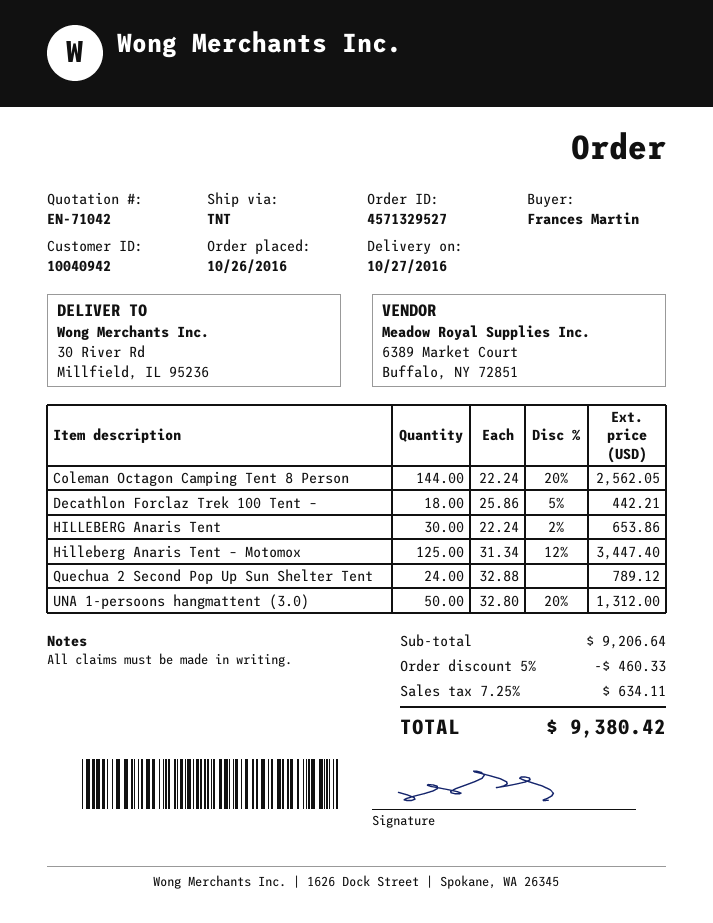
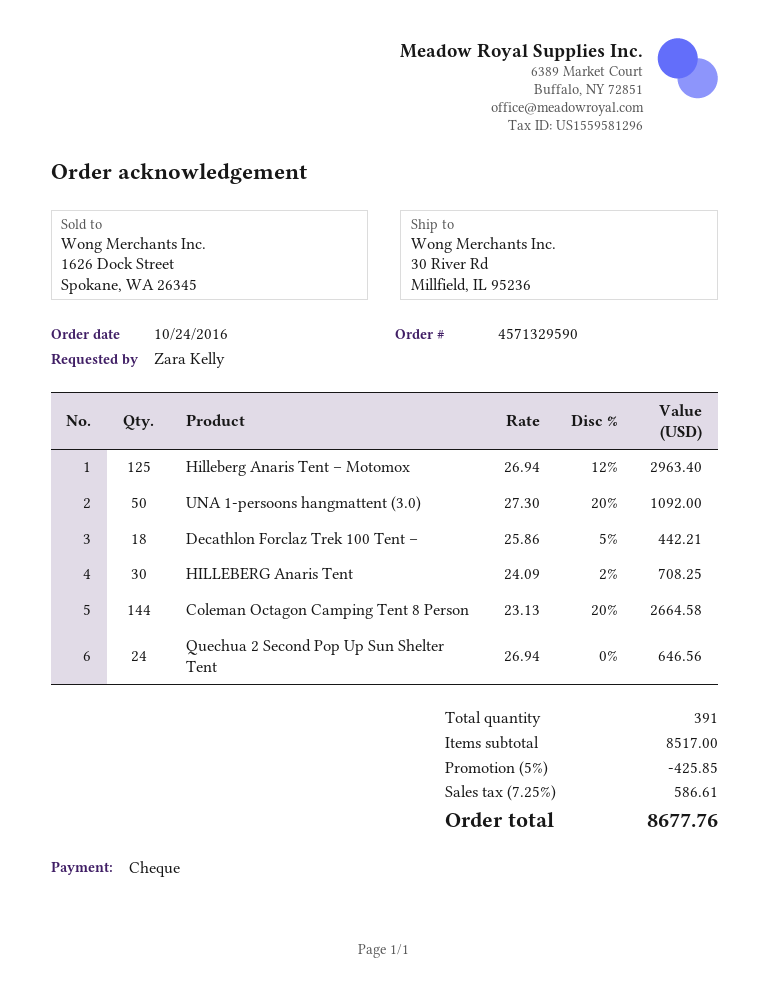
order number: 4571329527 -> 4571329590
order date: 2016-10-26 -> 2016-10-24
ordered by: Frances Martin -> Zara Kelly
Coleman Octagon Camping Tent 8 Person: 144 x 22.24 - 20% = 2562.05 -> 144 x 23.13 - 20% = 2664.58
HILLEBERG Anaris Tent: 30 x 22.24 - 2% = 653.86 -> 30 x 24.09 - 2% = 708.25
Hilleberg Anaris Tent – Motomox: 125 x 31.34 - 12% = 3447.40 -> 125 x 26.94 - 12% = 2963.40
Quechua 2 Second Pop Up Sun Shelter Tent: 24 x 32.88 = 789.12 -> 24 x 26.94 = 646.56
UNA 1-persoons hangmattent (3.0): 50 x 32.80 - 20% = 1312.00 -> 50 x 27.30 - 20% = 1092.00
subtotal: 9206.64 -> 8517.00
discount: 5% = 460.33 -> 5% = 425.85
tax: 7.25% = 634.11 -> 7.25% = 586.61
total: 9380.42 -> 8677.76

